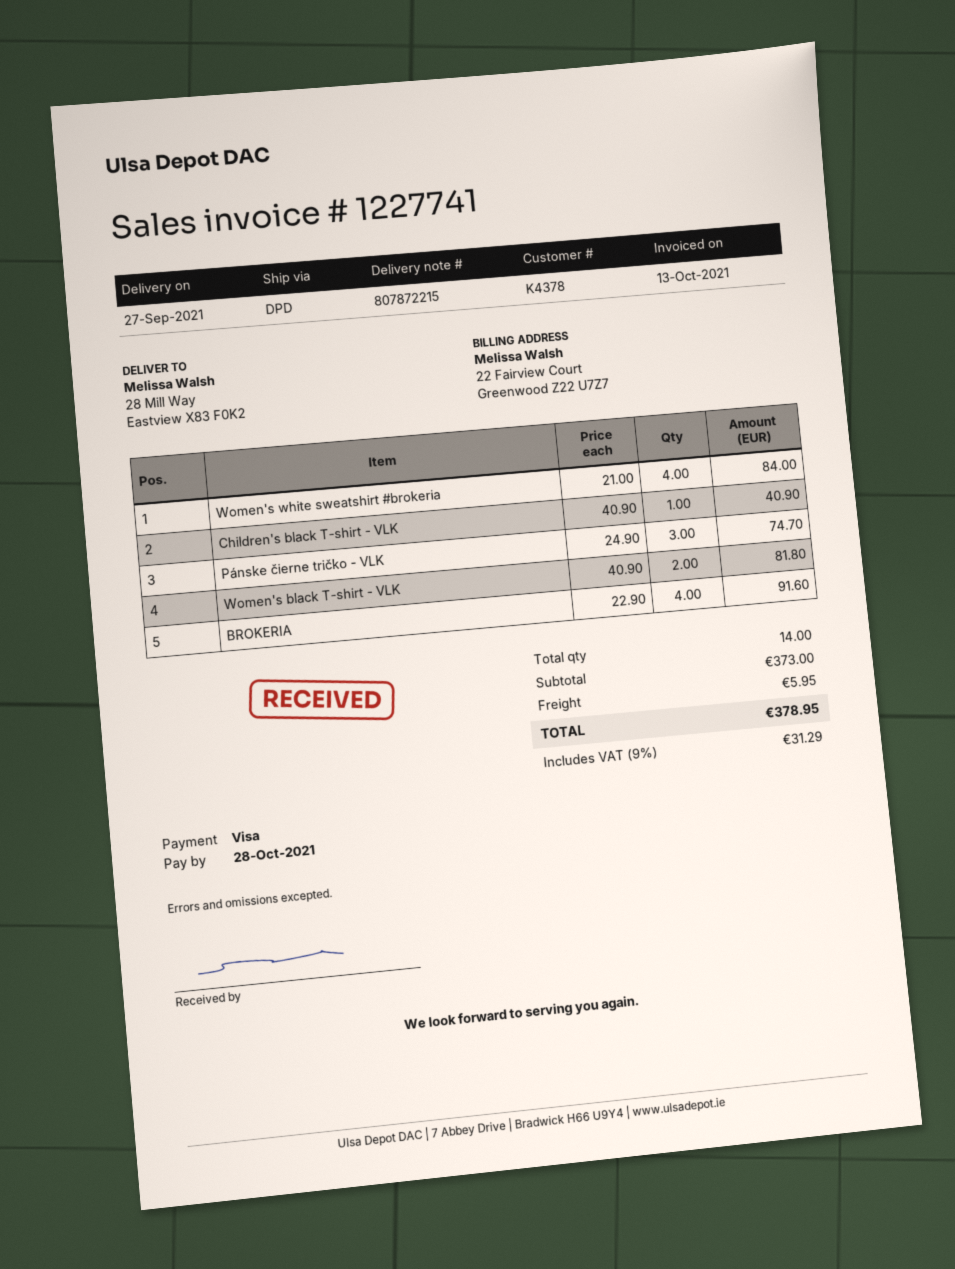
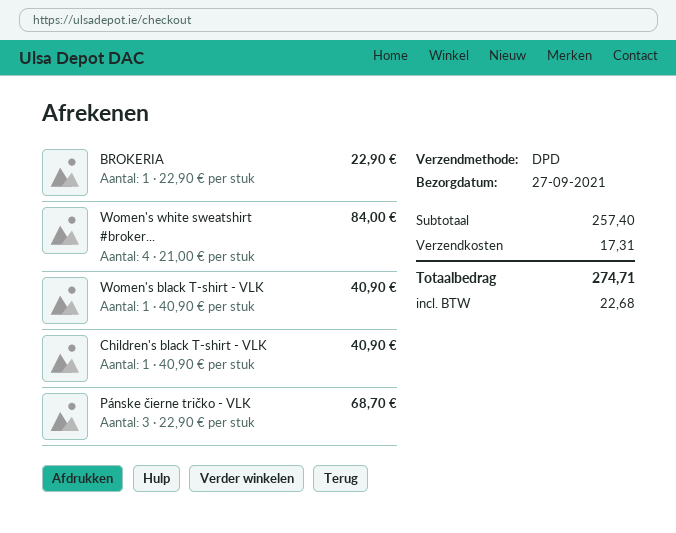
Pánske čierne tričko - VLK: 3 x 24.90 = 74.70 -> 3 x 22.90 = 68.70
Women's black T-shirt - VLK: 2 x 40.90 = 81.80 -> 1 x 40.90 = 40.90
BROKERIA: 4 x 22.90 = 91.60 -> 1 x 22.90 = 22.90
subtotal: 373.00 -> 257.40
shipping: 5.95 -> 17.31
tax: 31.29 -> 22.68
total: 378.95 -> 274.71

